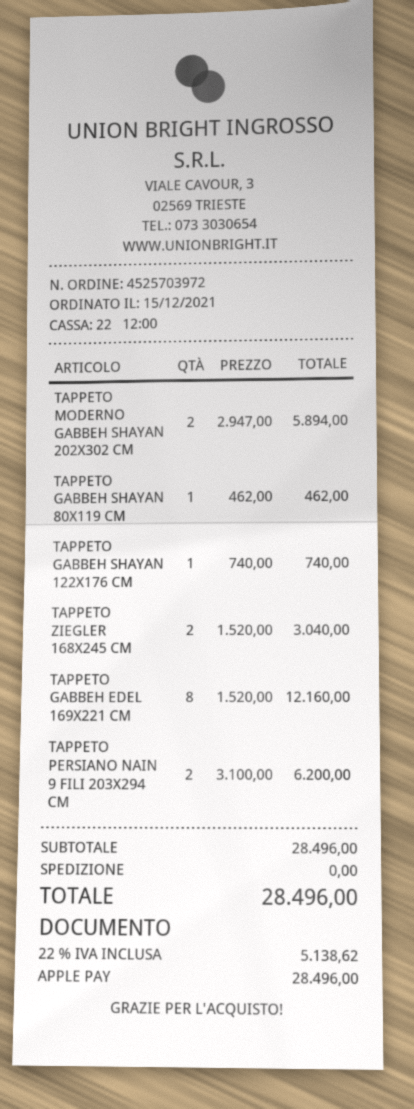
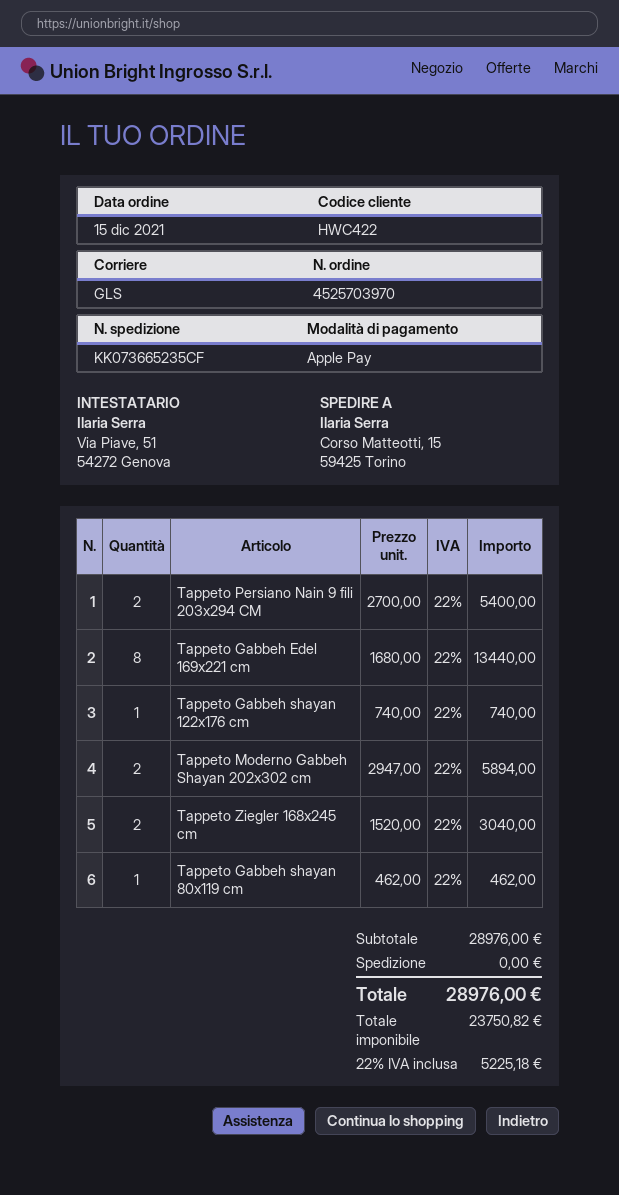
order number: 4525703972 -> 4525703970
TAPPETO GABBEH EDEL 169X221 CM: 8 x 1520.00 = 12160.00 -> 8 x 1680.00 = 13440.00
TAPPETO PERSIANO NAIN 9 FILI 203X294 CM: 2 x 3100.00 = 6200.00 -> 2 x 2700.00 = 5400.00
subtotal: 28496.00 -> 28976.00
tax: 22% = 5138.62 -> 22% = 5225.18
total: 28496.00 -> 28976.00

